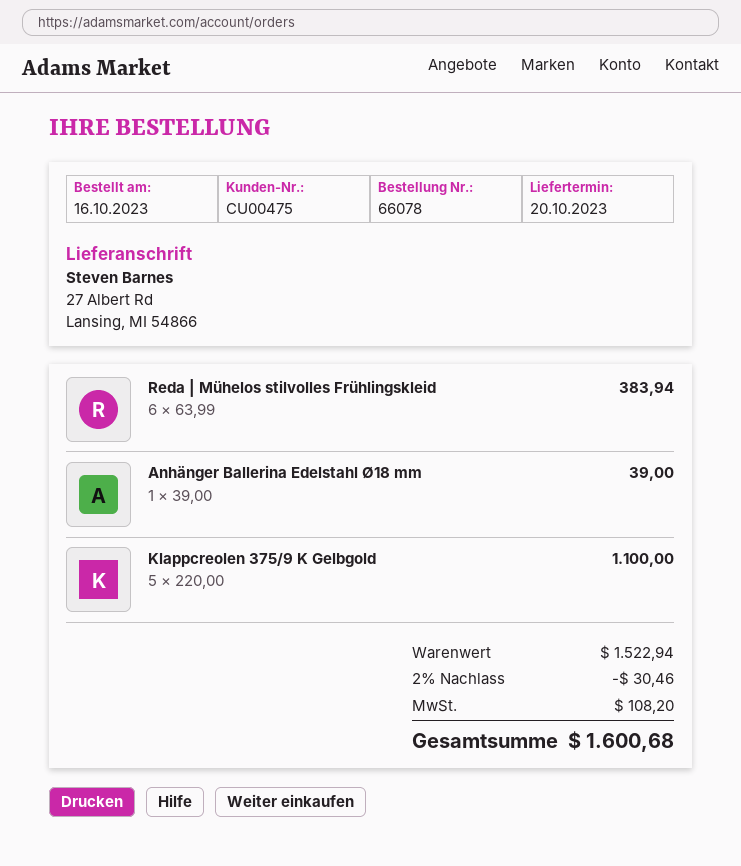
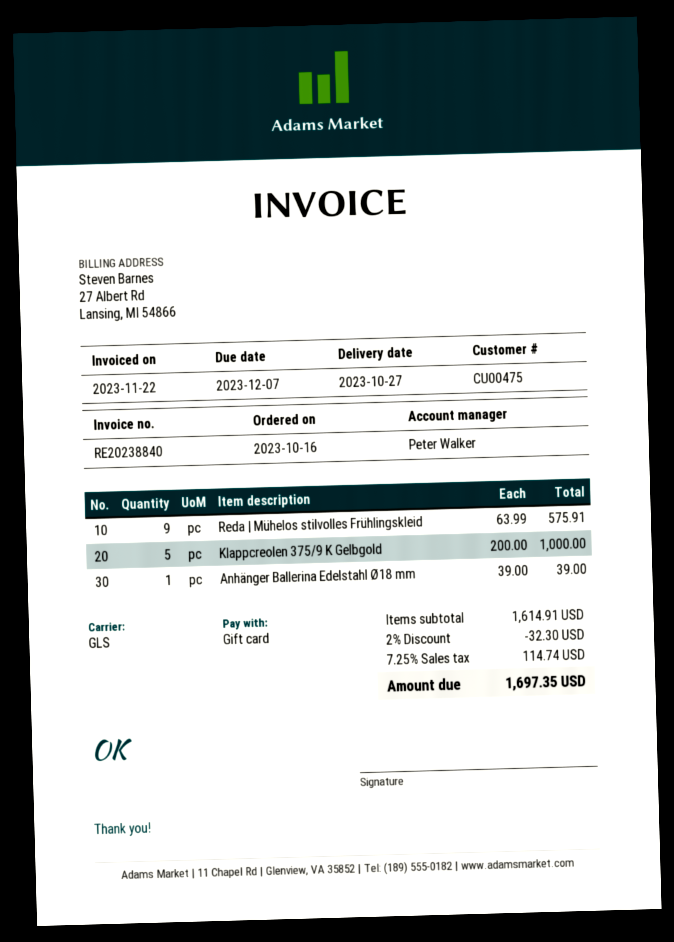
delivery date: 2023-10-20 -> 2023-10-27
Reda | Mühelos stilvolles Frühlingskleid: 6 x 63.99 = 383.94 -> 9 x 63.99 = 575.91
Klappcreolen 375/9 K Gelbgold: 5 x 220.00 = 1100.00 -> 5 x 200.00 = 1000.00
subtotal: 1522.94 -> 1614.91
discount: 2% = 30.46 -> 2% = 32.30
tax: 108.20 -> 114.74
total: 1600.68 -> 1697.35

